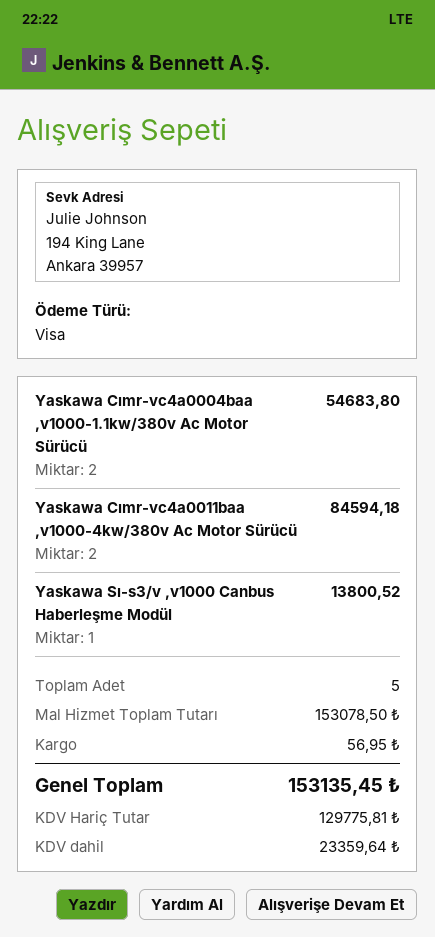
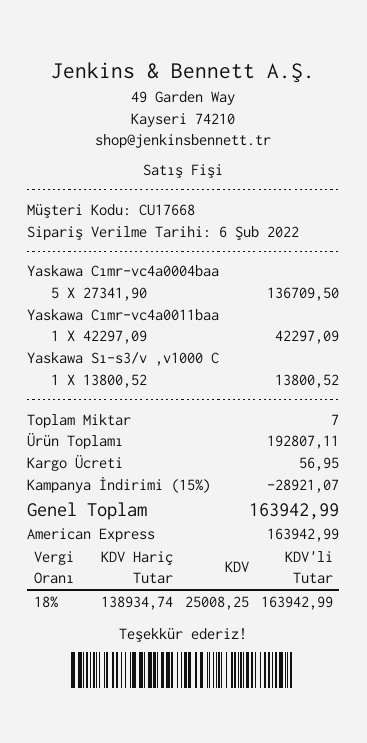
payment method: Visa -> American Express
Yaskawa Cımr-vc4a0004baa ,v1000-1.1kw/380v Ac Motor Sürücü: 2 for 54683.80 -> 5 for 136709.50
Yaskawa Cımr-vc4a0011baa ,v1000-4kw/380v Ac Motor Sürücü: 2 for 84594.18 -> 1 for 42297.09
total quantity: 5 -> 7
subtotal: 153078.50 -> 192807.11
discount: none -> 15% = 28921.07
net: 129775.81 -> 138934.74
tax: 23359.64 -> 25008.25
total: 153135.45 -> 163942.99

